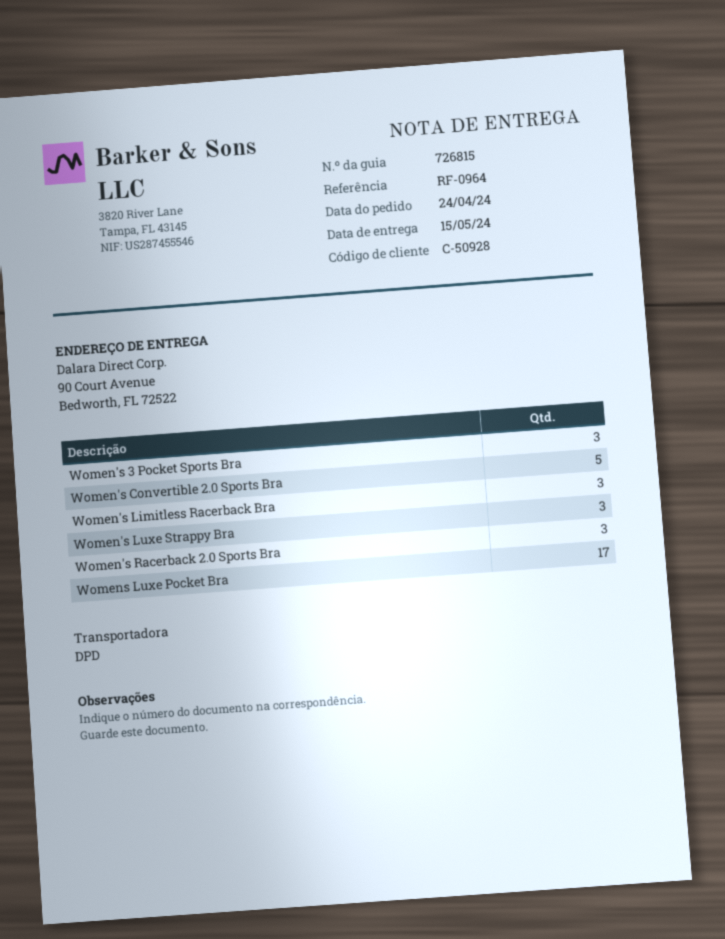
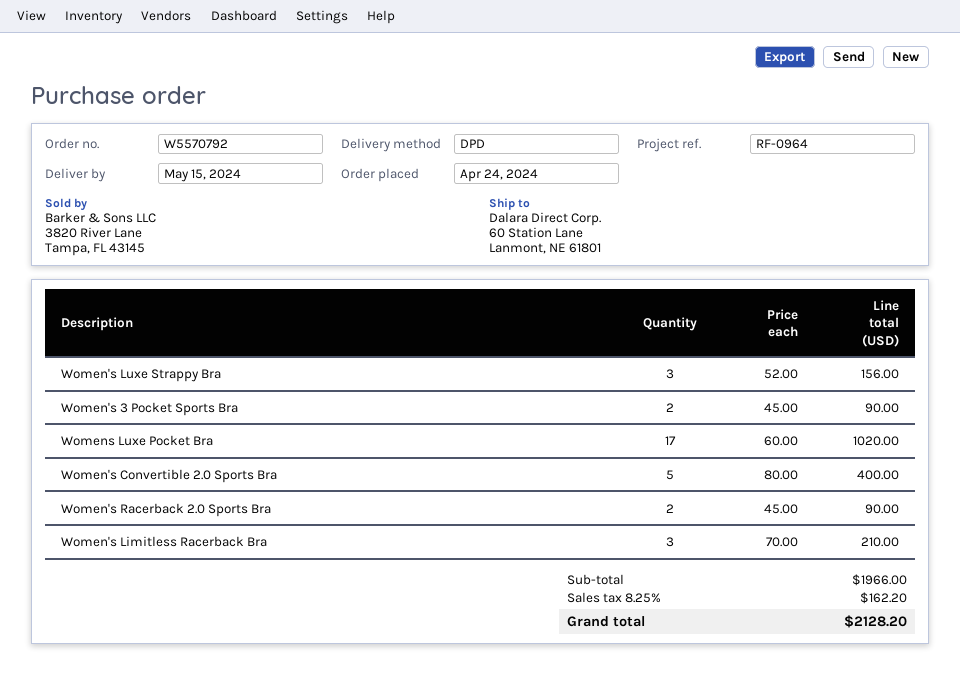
ship to: 90 Court Avenue, Bedworth, FL 72522 -> 60 Station Lane, Lanmont, NE 61801
Women's 3 Pocket Sports Bra: 3 -> 2
Women's Racerback 2.0 Sports Bra: 3 -> 2

